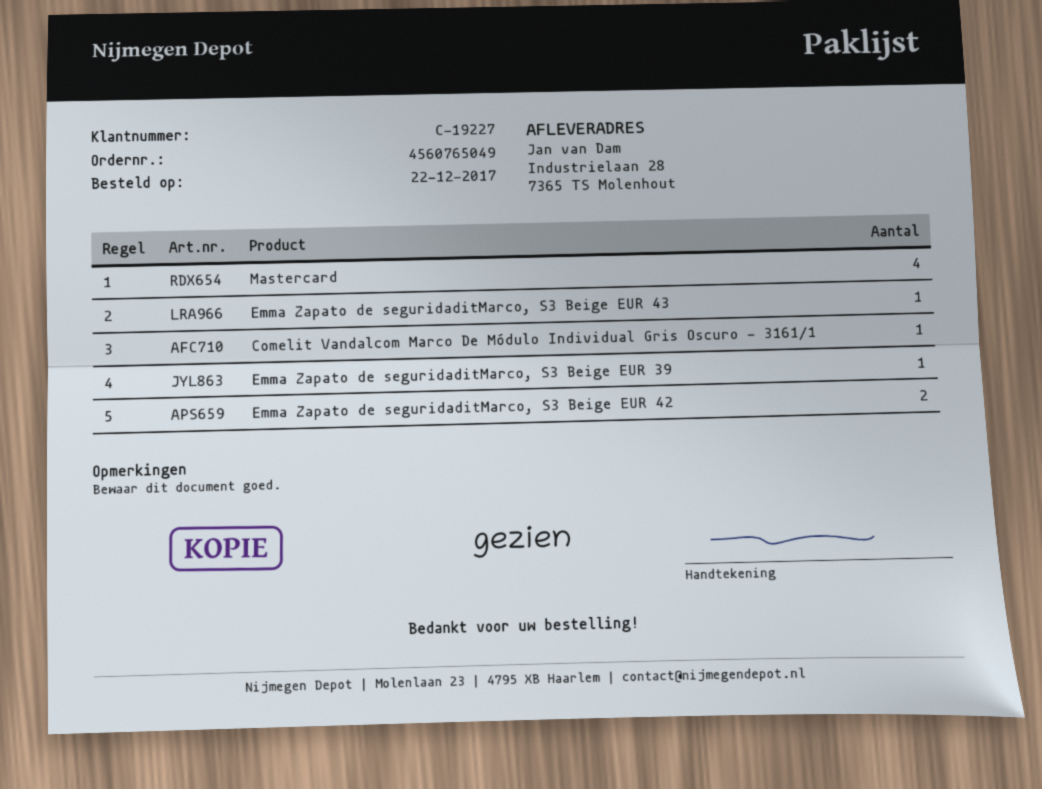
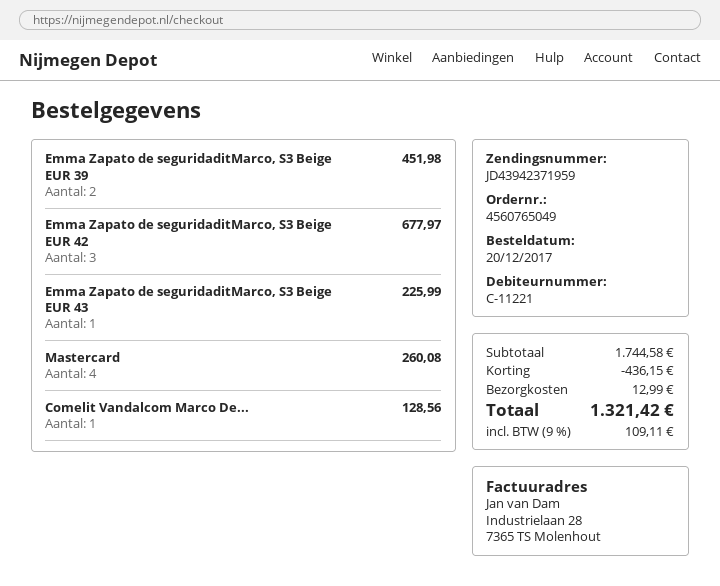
order date: 2017-12-22 -> 2017-12-20
customer number: C-19227 -> C-11221
Emma Zapato de seguridaditMarco, S3 Beige EUR 39: 1 -> 2
Emma Zapato de seguridaditMarco, S3 Beige EUR 42: 2 -> 3

